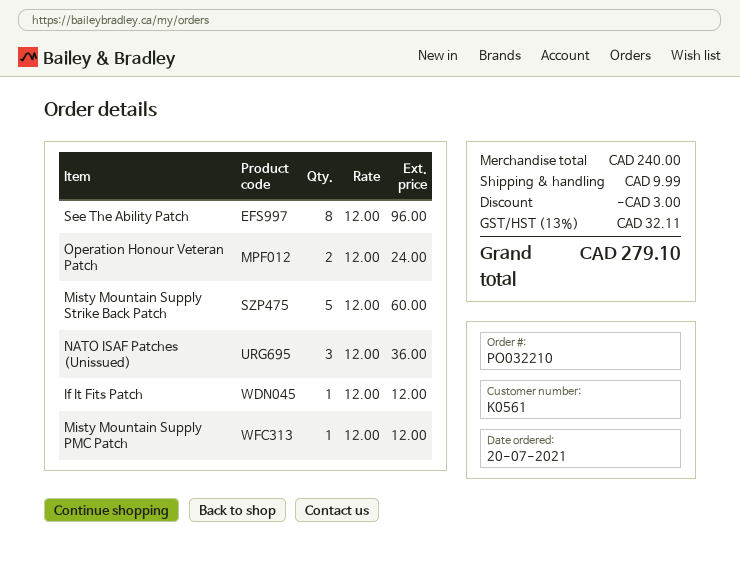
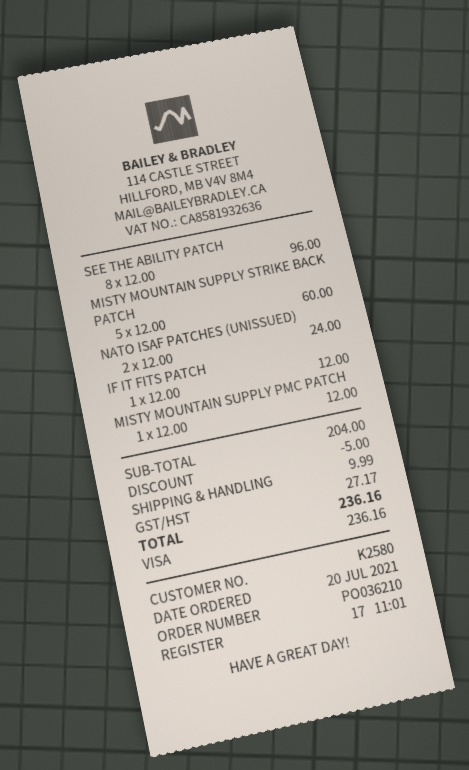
order number: PO032210 -> PO036210
customer number: K0561 -> K2580
Operation Honour Veteran Patch: 2 x 12.00 = 24.00 -> none
NATO ISAF Patches (Unissued): 3 x 12.00 = 36.00 -> 2 x 12.00 = 24.00
subtotal: 240.00 -> 204.00
discount: 3.00 -> 5.00
tax: 32.11 -> 27.17
total: 279.10 -> 236.16

